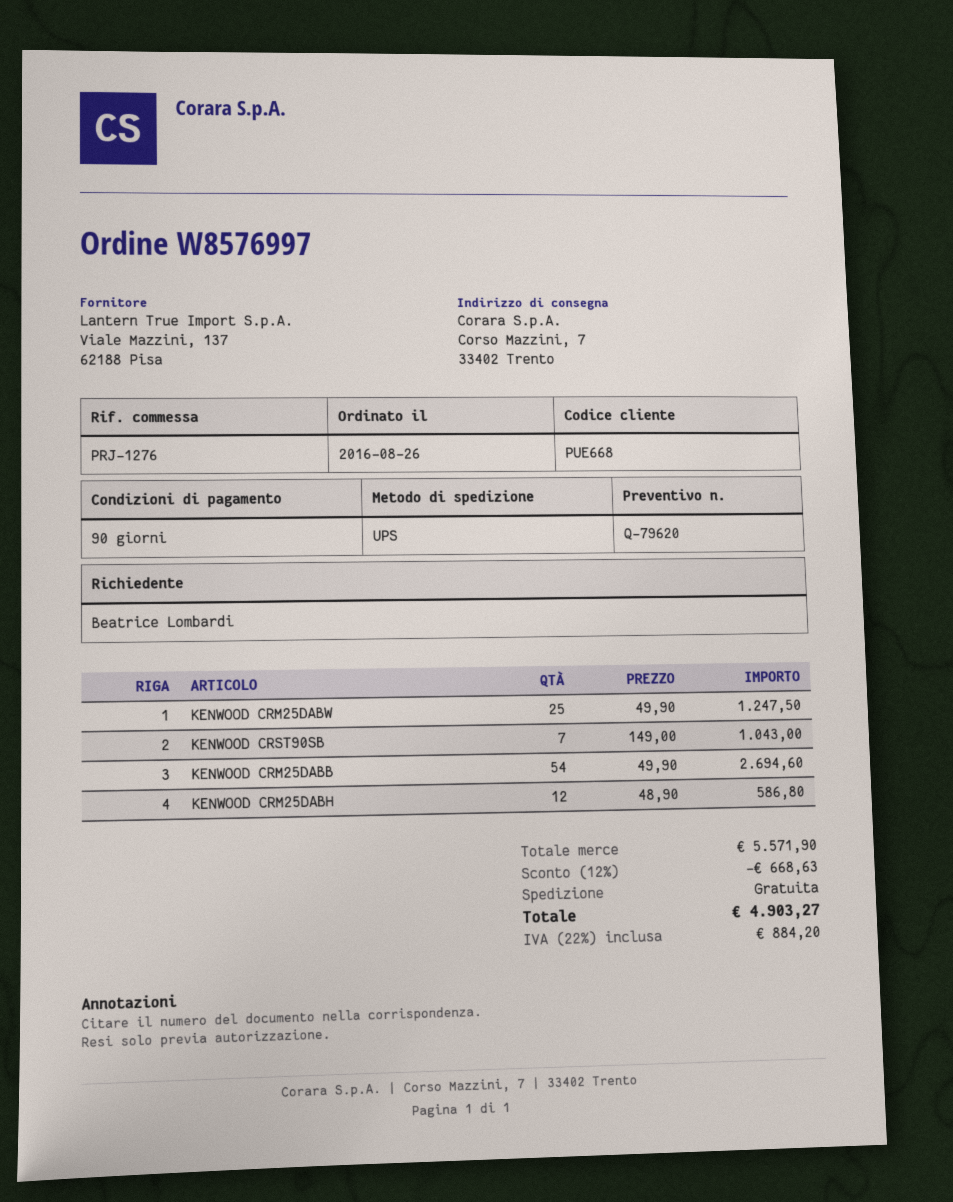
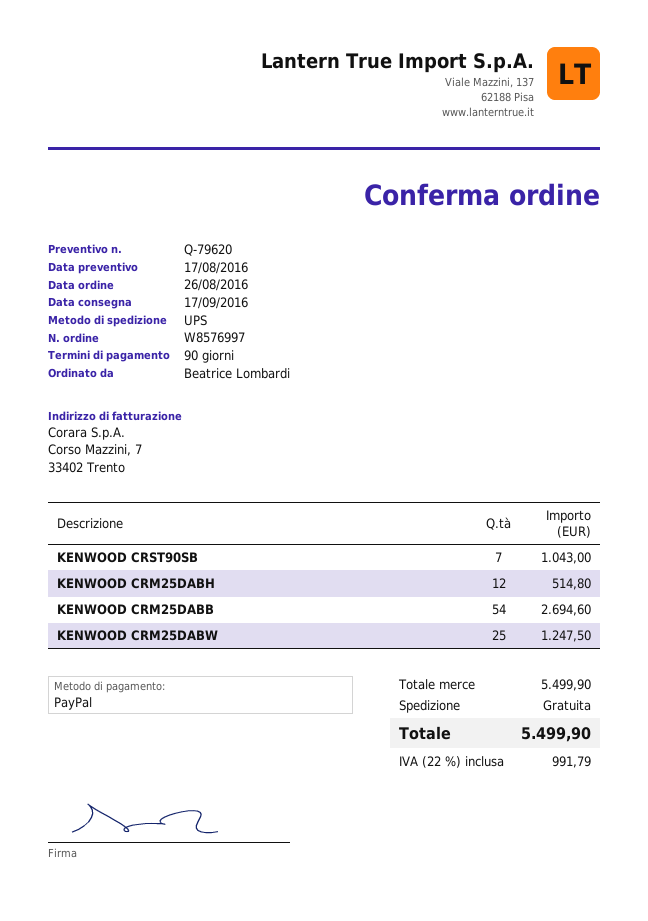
KENWOOD CRM25DABH: 12 for 586.80 -> 12 for 514.80
subtotal: 5571.90 -> 5499.90
discount: 12% = 668.63 -> none
tax: 22% = 884.20 -> 22% = 991.79
total: 4903.27 -> 5499.90

